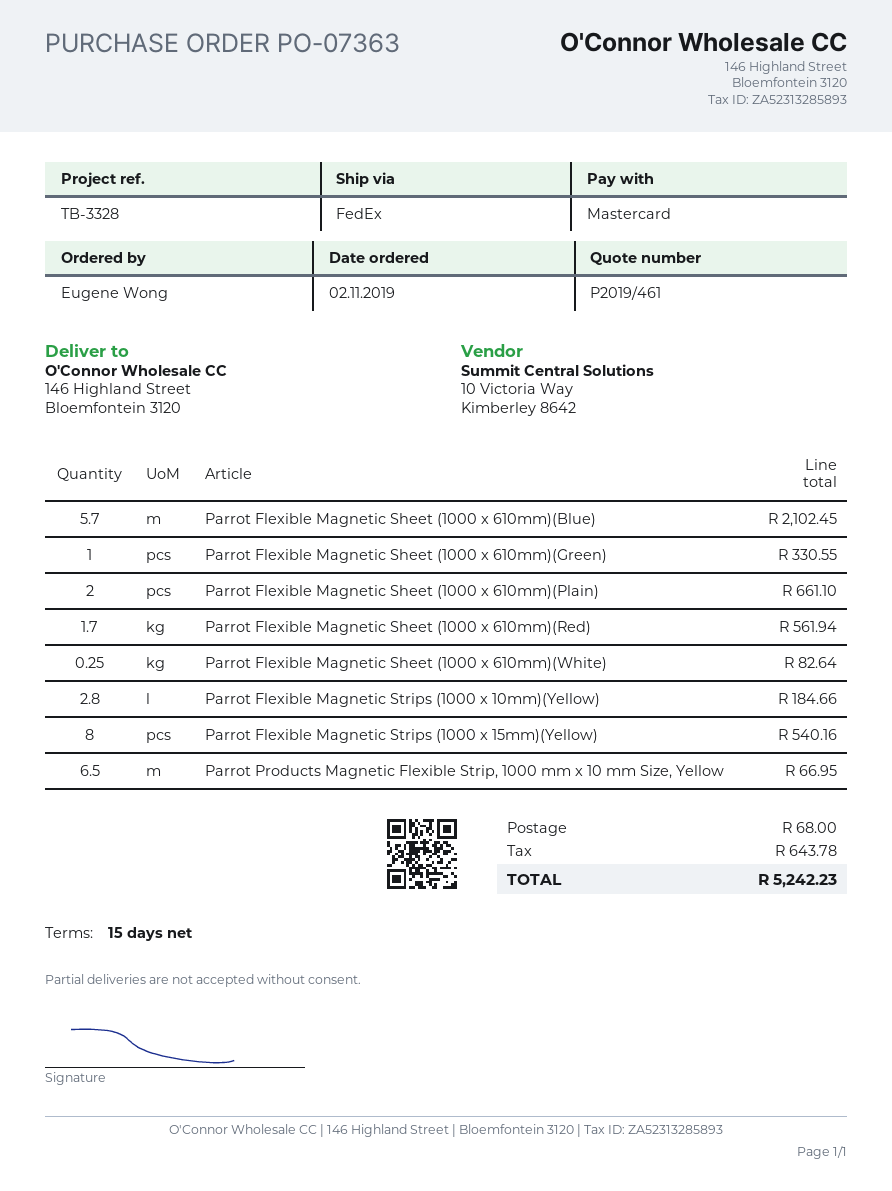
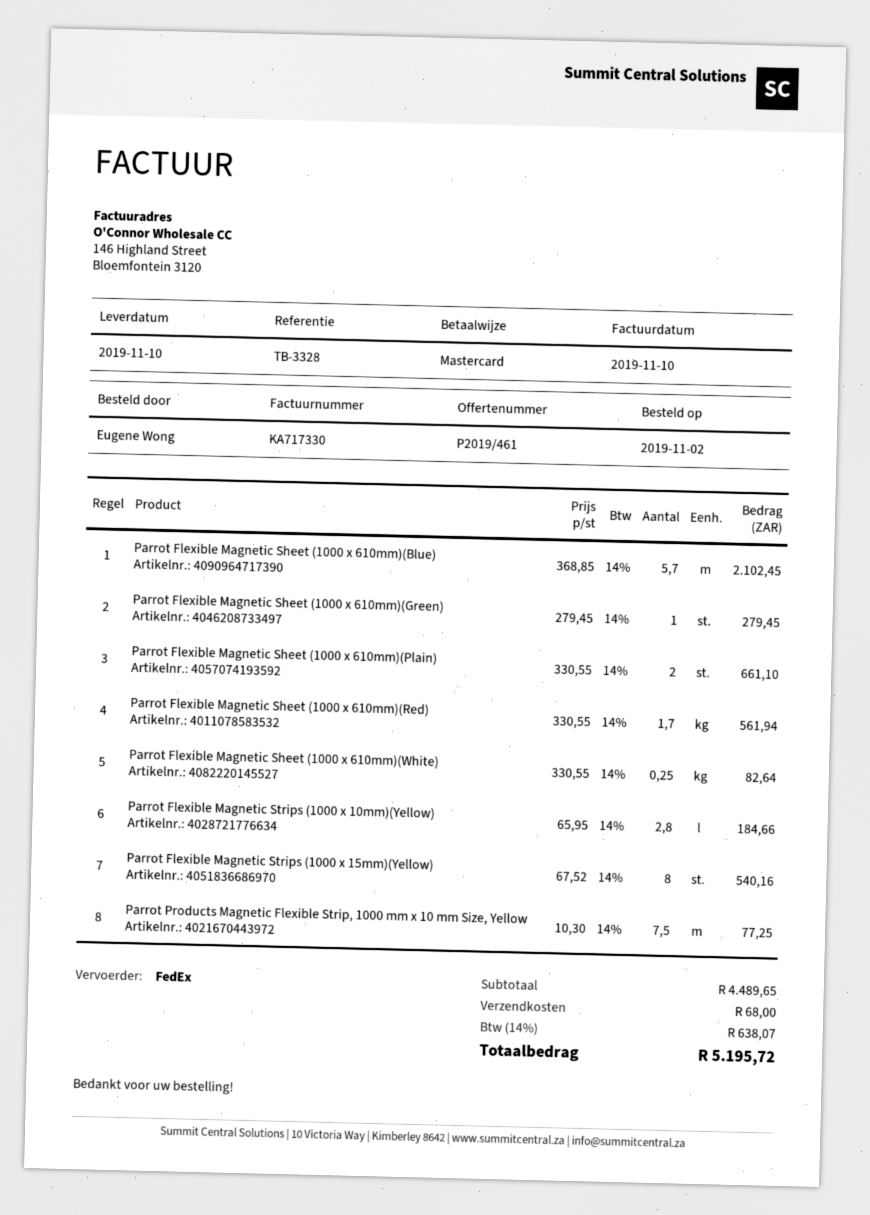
Parrot Flexible Magnetic Sheet (1000 x 610mm)(Green): 1 for 330.55 -> 1 for 279.45
Parrot Products Magnetic Flexible Strip, 1000 mm x 10 mm Size, Yellow: 6.5 for 66.95 -> 7.5 for 77.25
tax: 643.78 -> 638.07
total: 5242.23 -> 5195.72

